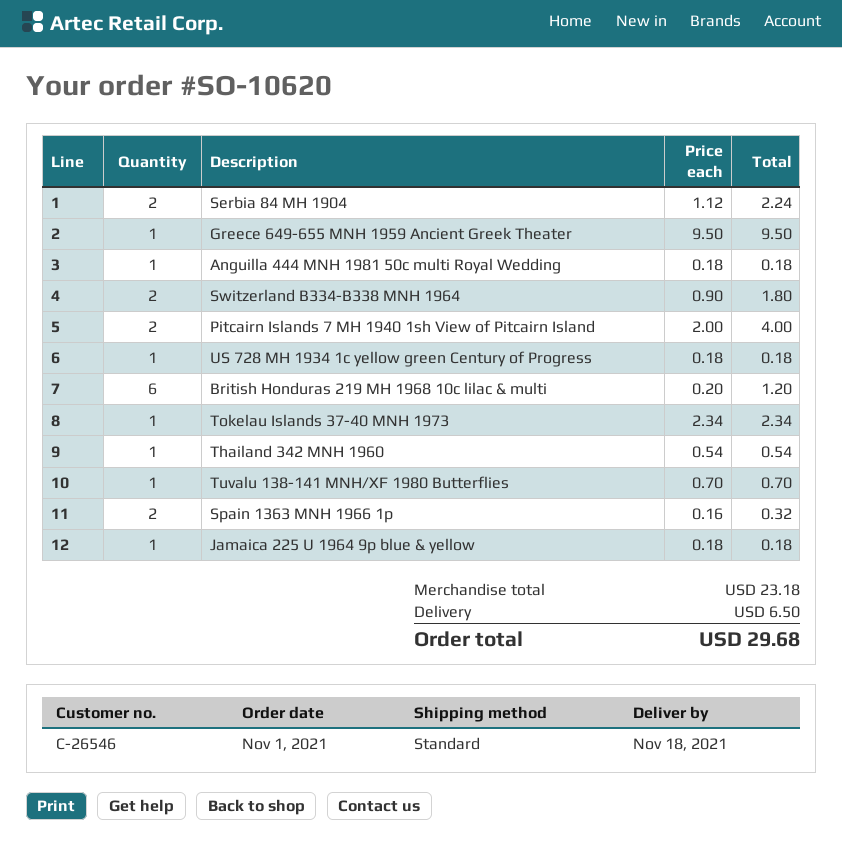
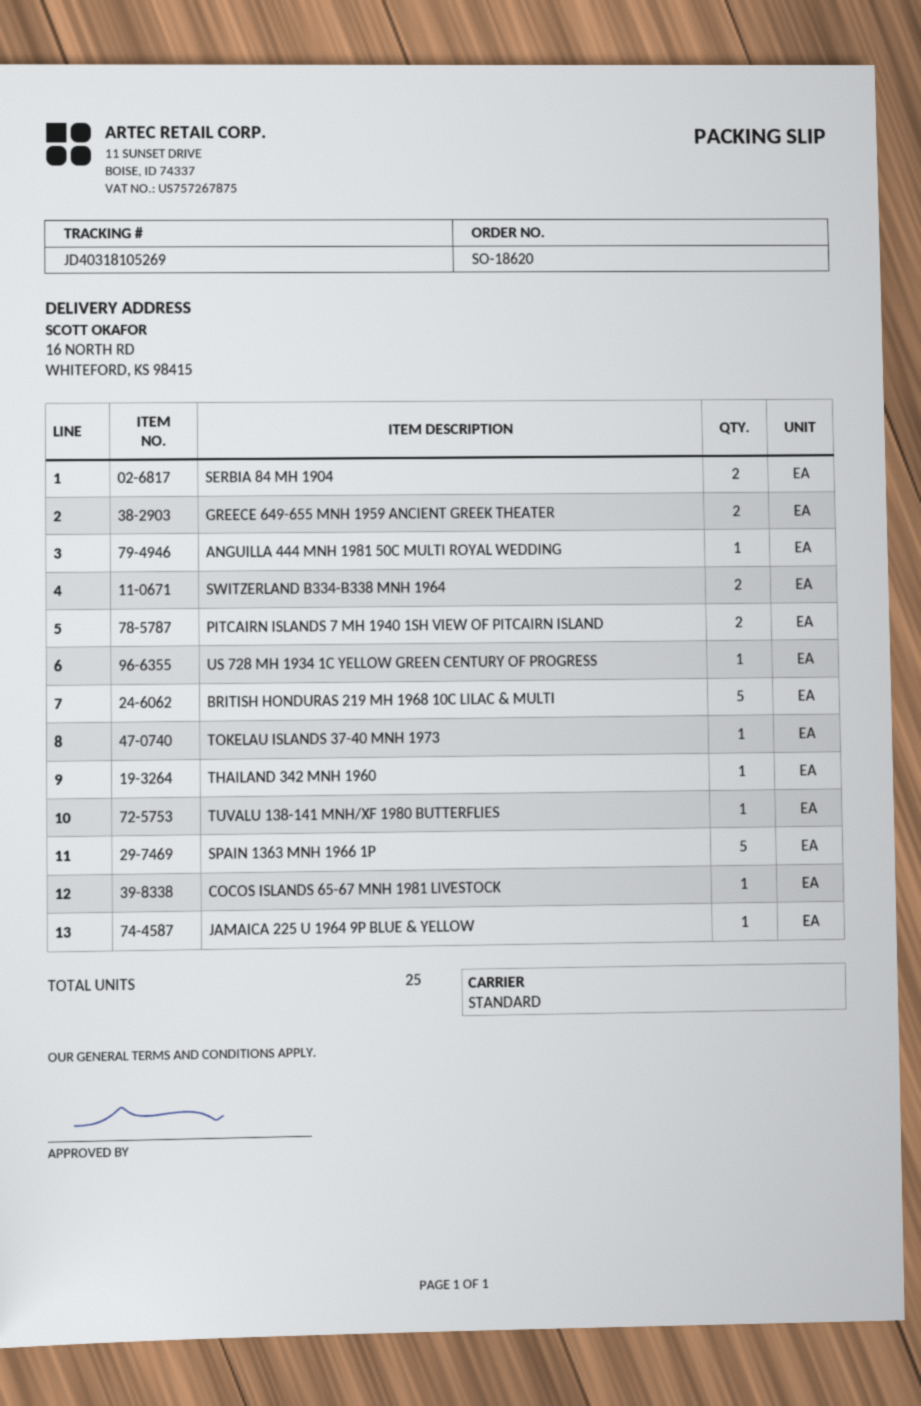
order number: SO-10620 -> SO-18620
Greece 649-655 MNH 1959 Ancient Greek Theater: 1 -> 2
British Honduras 219 MH 1968 10c lilac & multi: 6 -> 5
Spain 1363 MNH 1966 1p: 2 -> 5
COCOS ISLANDS 65-67 MNH 1981 LIVESTOCK: none -> 1

